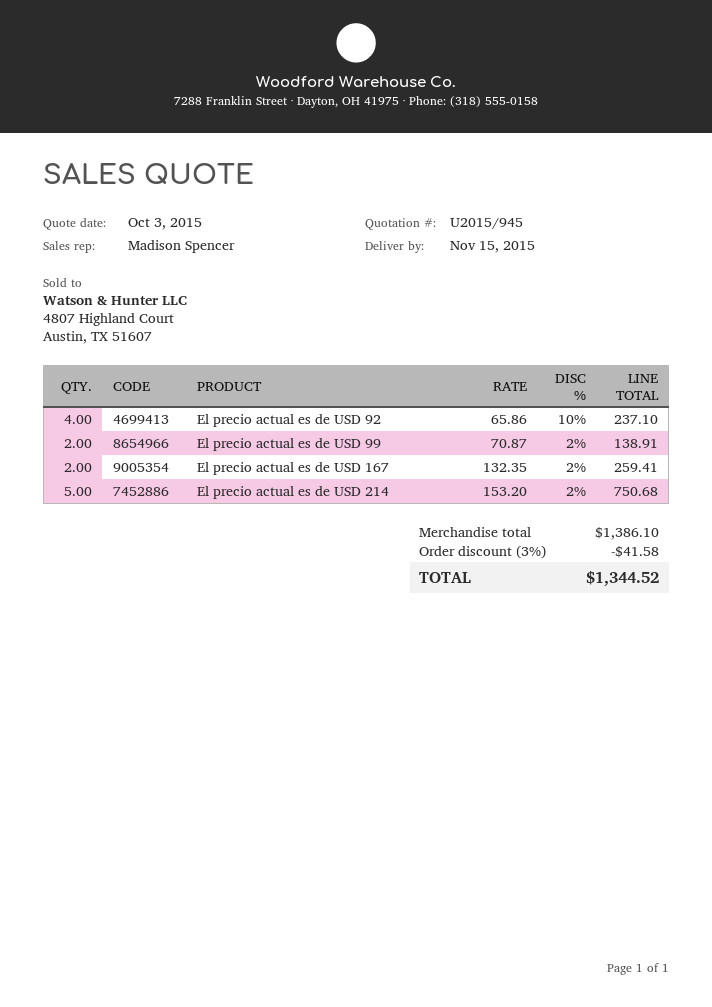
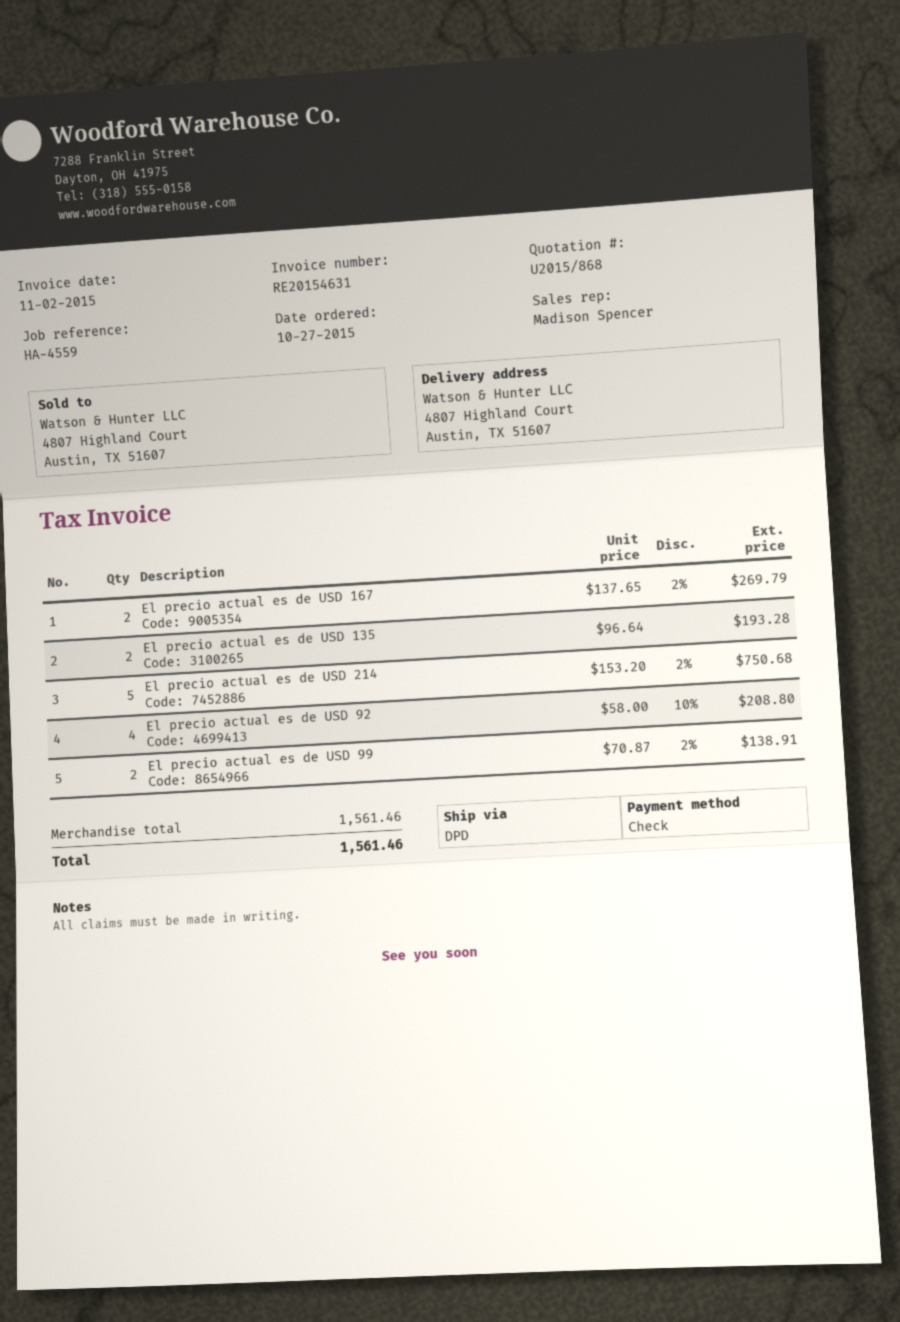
quote number: U2015/945 -> U2015/868
El precio actual es de USD 92: 4 x 65.86 - 10% = 237.10 -> 4 x 58.00 - 10% = 208.80
El precio actual es de USD 167: 2 x 132.35 - 2% = 259.41 -> 2 x 137.65 - 2% = 269.79
El precio actual es de USD 135: none -> 2 x 96.64 = 193.28
subtotal: 1386.10 -> 1561.46
discount: 3% = 41.58 -> none
total: 1344.52 -> 1561.46

